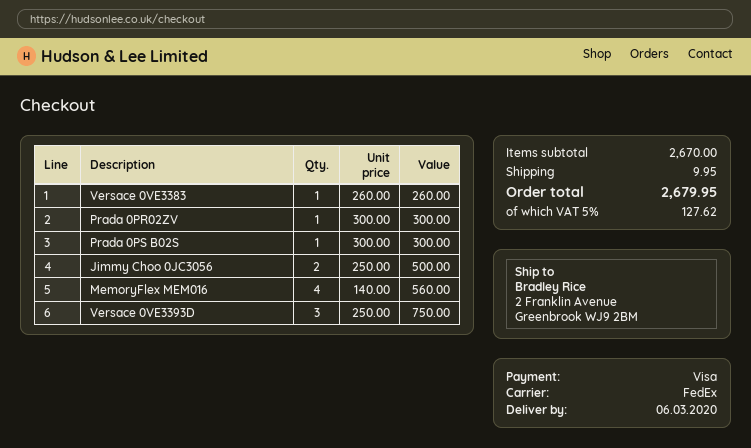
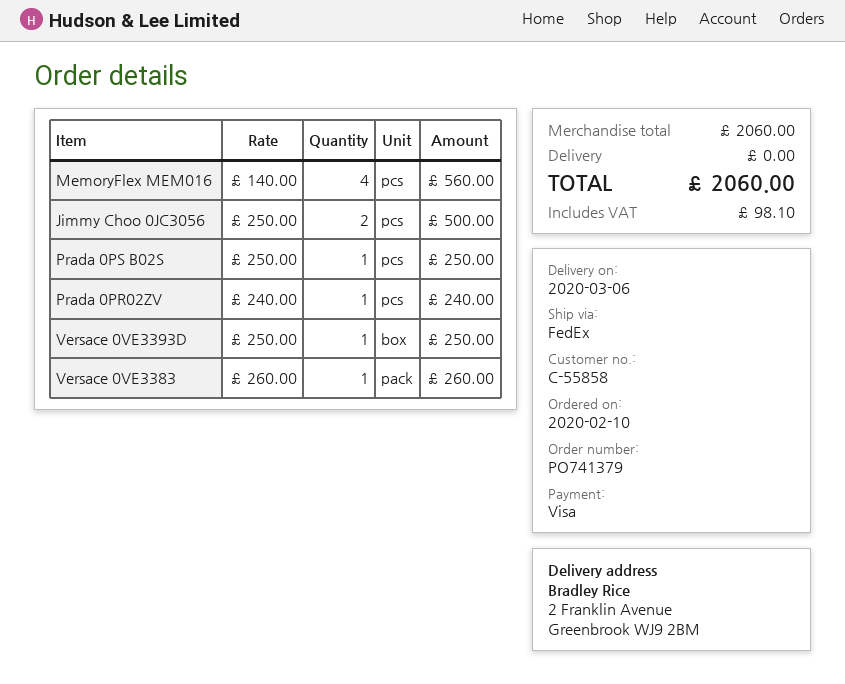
Prada 0PR02ZV: 1 x 300.00 = 300.00 -> 1 x 240.00 = 240.00
Prada 0PS B02S: 1 x 300.00 = 300.00 -> 1 x 250.00 = 250.00
Versace 0VE3393D: 3 x 250.00 = 750.00 -> 1 x 250.00 = 250.00
subtotal: 2670.00 -> 2060.00
shipping: 9.95 -> 0.00
tax: 127.62 -> 98.10
total: 2679.95 -> 2060.00

